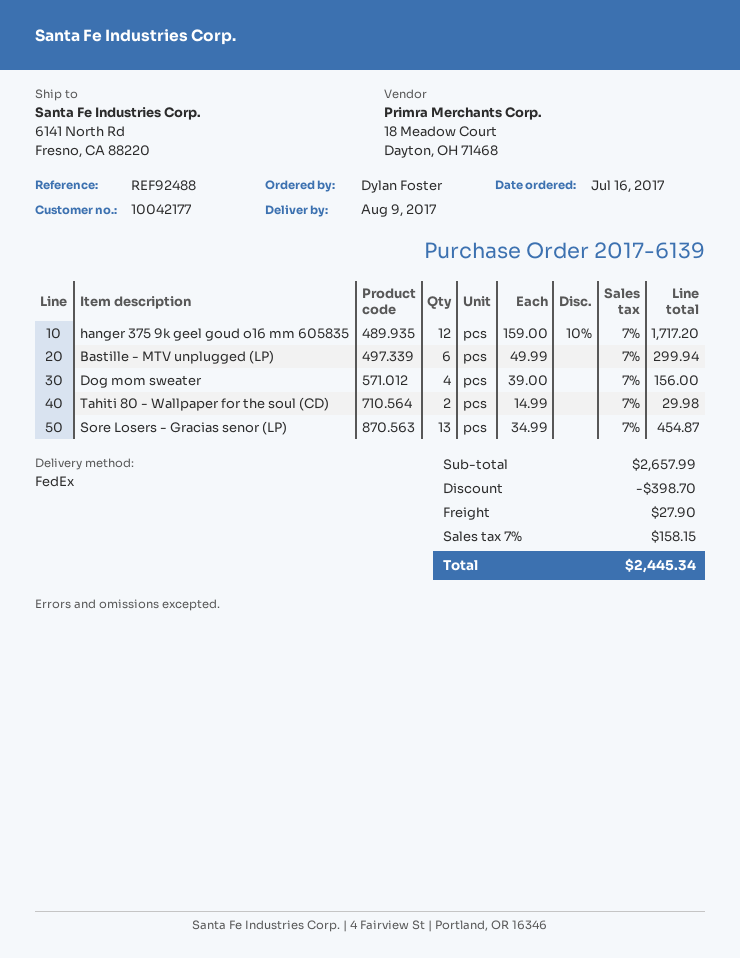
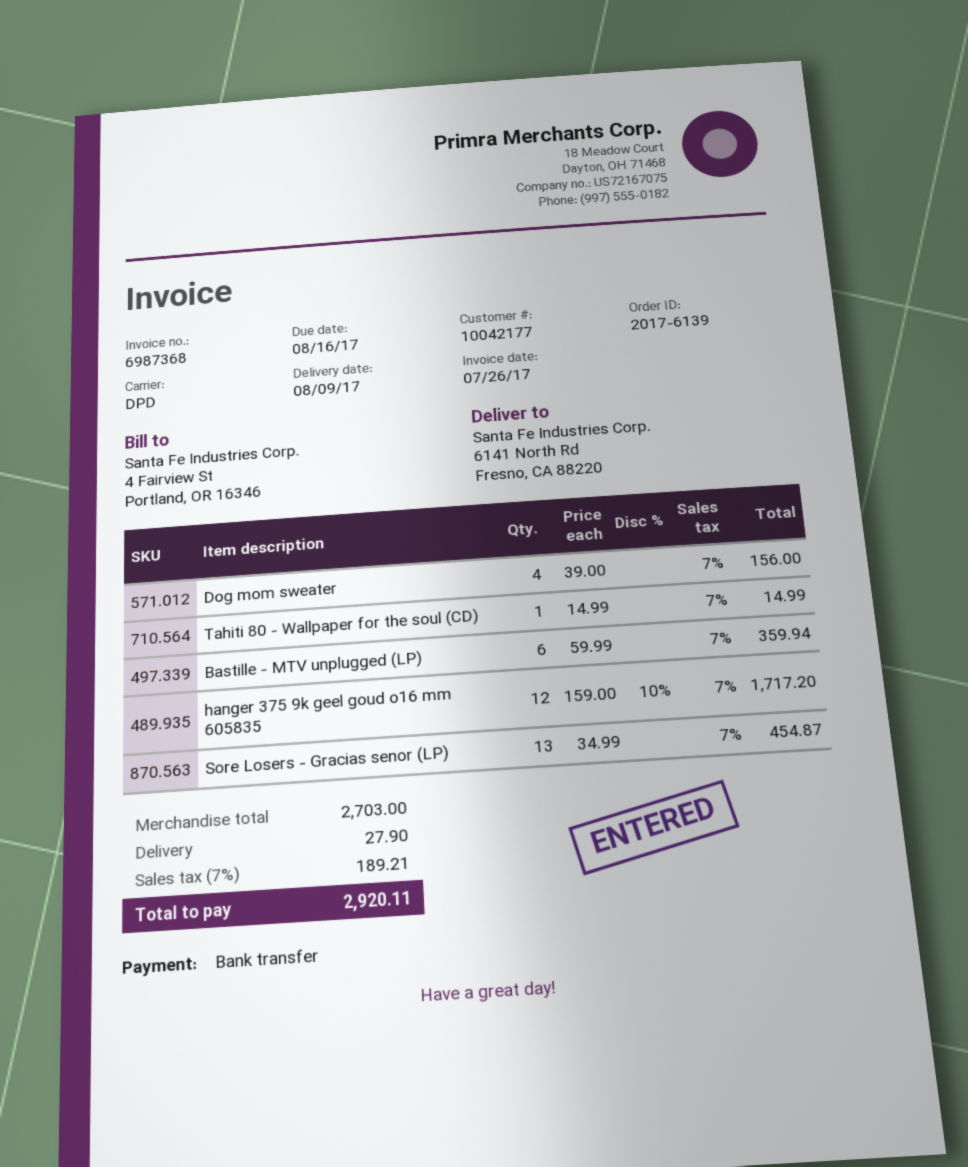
shipping method: FedEx -> DPD
Bastille - MTV unplugged (LP): 6 x 49.99 = 299.94 -> 6 x 59.99 = 359.94
Tahiti 80 - Wallpaper for the soul (CD): 2 x 14.99 = 29.98 -> 1 x 14.99 = 14.99
subtotal: 2657.99 -> 2703.00
discount: 398.70 -> none
tax: 7% = 158.15 -> 7% = 189.21
total: 2445.34 -> 2920.11

